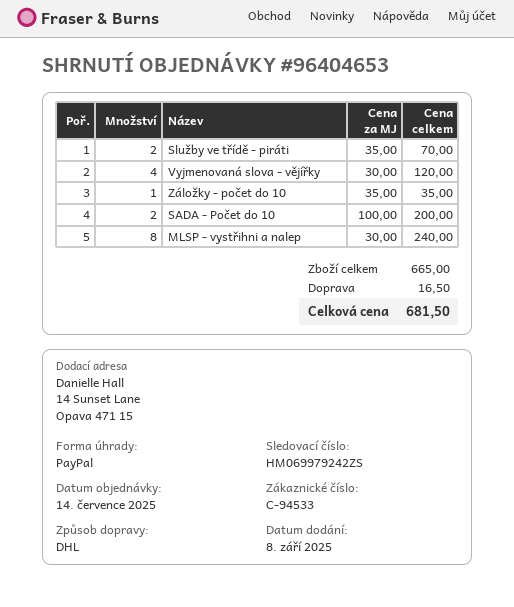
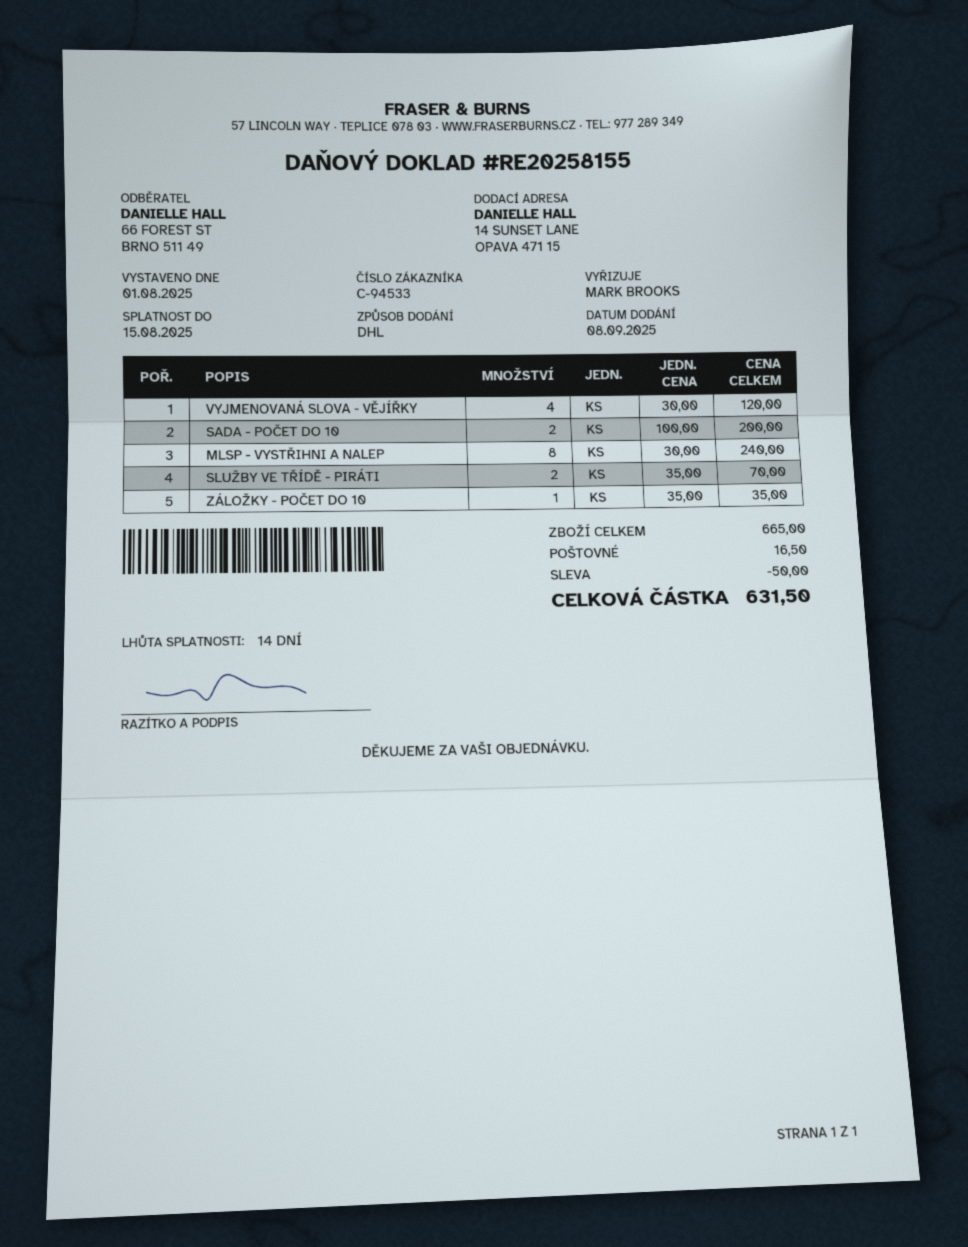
discount: none -> 50.00
total: 681.50 -> 631.50

